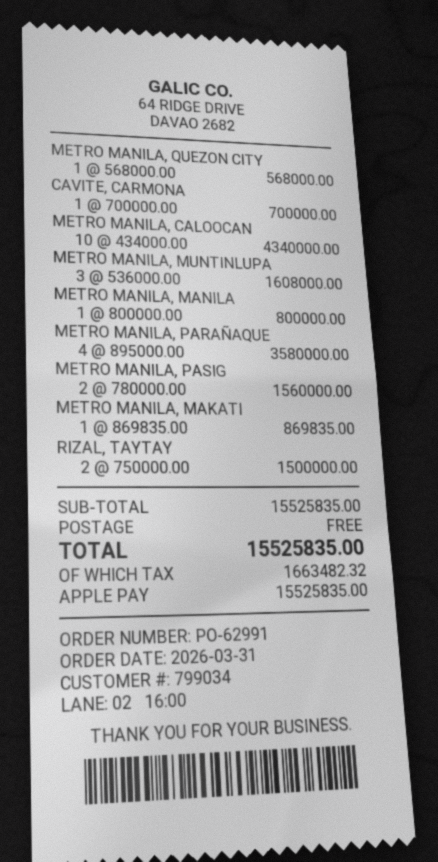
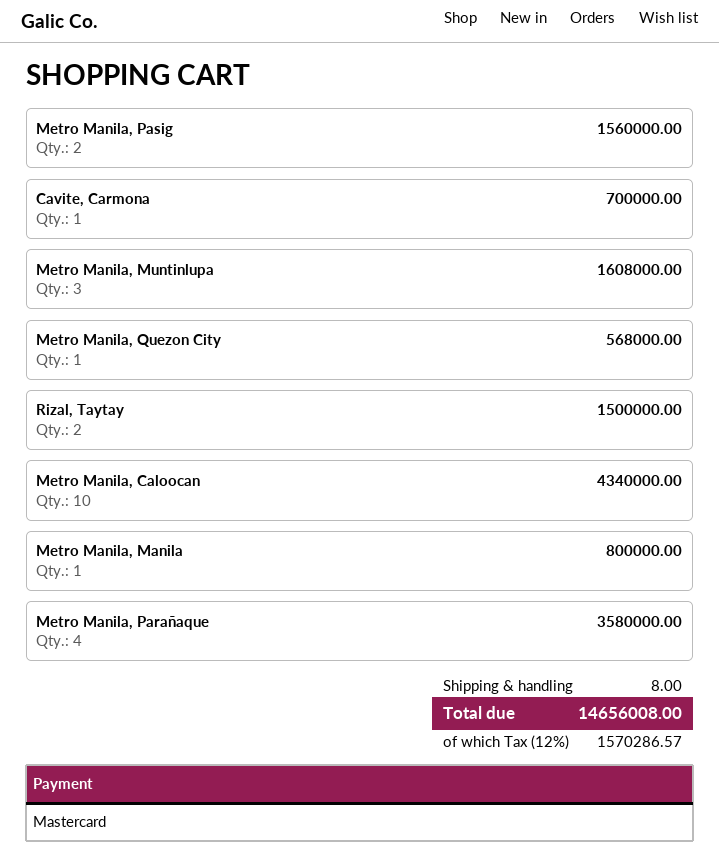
payment method: Apple Pay -> Mastercard
METRO MANILA, MAKATI: 1 for 869835.00 -> none
shipping: 0.00 -> 8.00
tax: 1663482.32 -> 1570286.57
total: 15525835.00 -> 14656008.00

